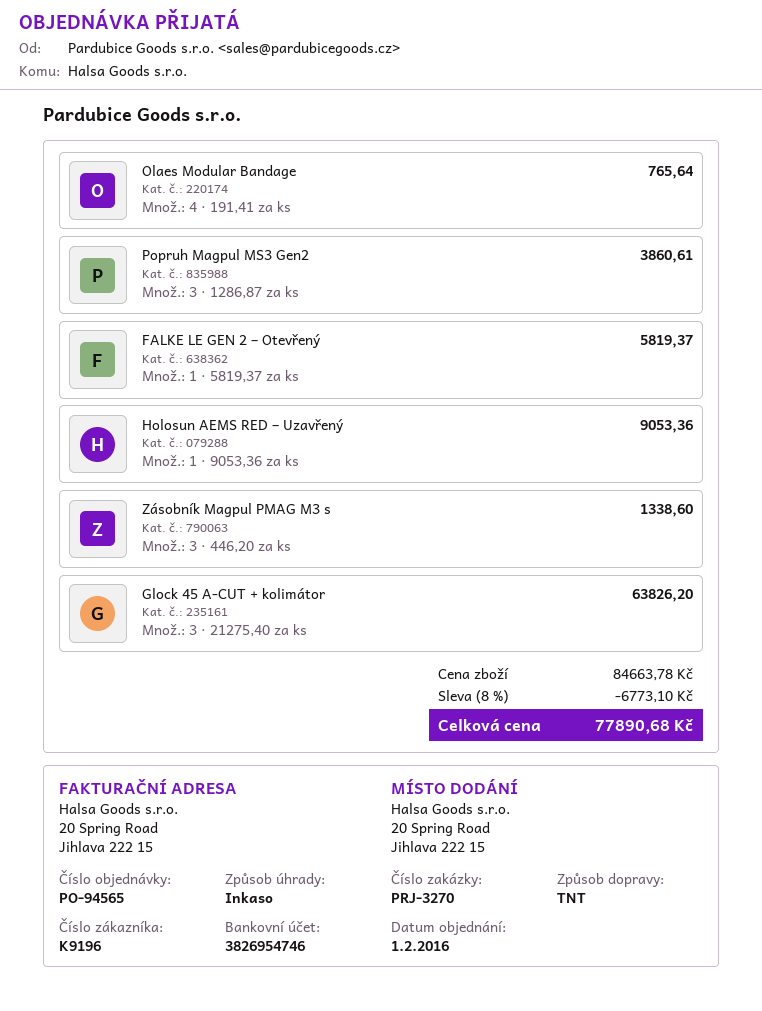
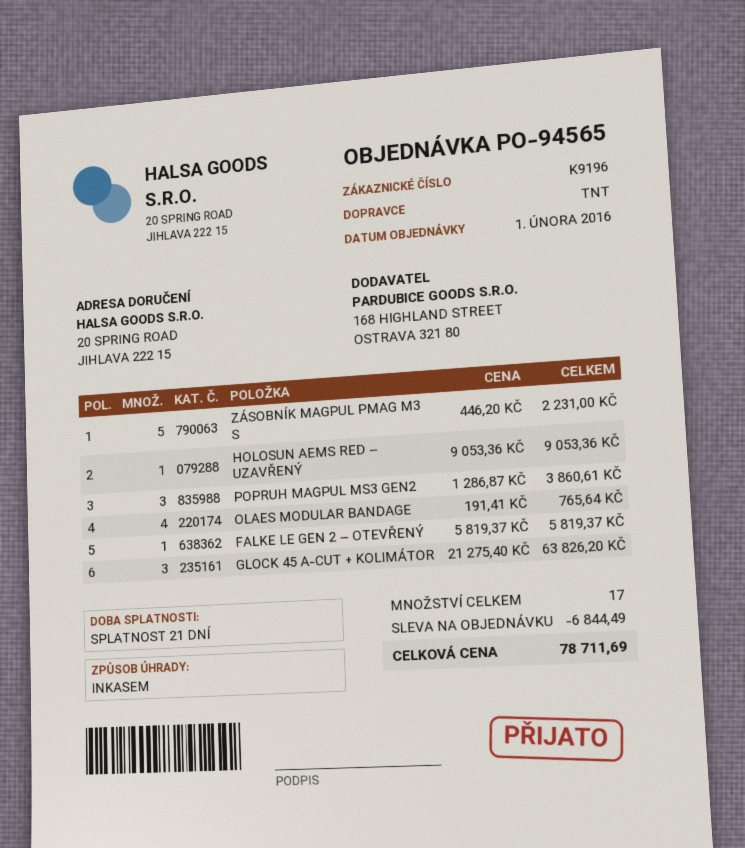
Zásobník Magpul PMAG M3 s: 3 x 446.20 = 1338.60 -> 5 x 446.20 = 2231.00
discount: 6773.10 -> 6844.49
total: 77890.68 -> 78711.69

